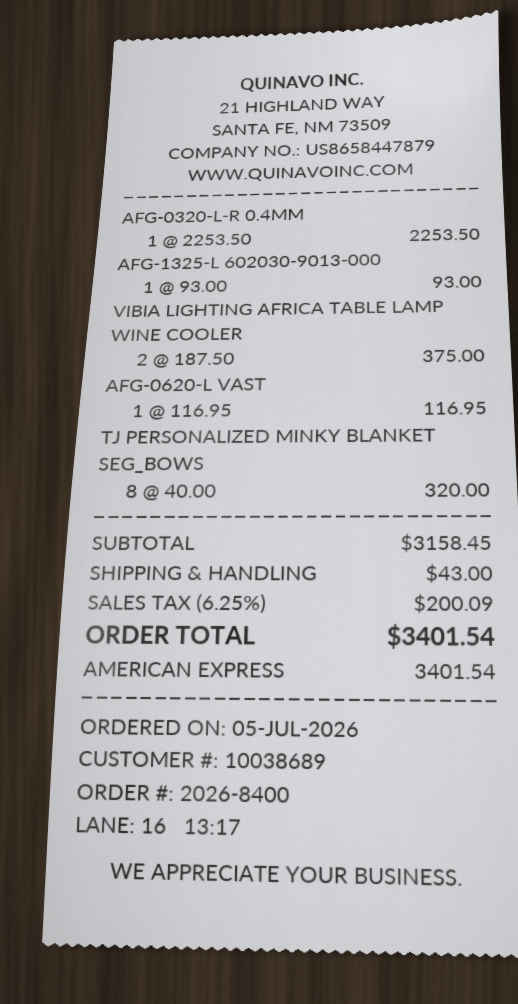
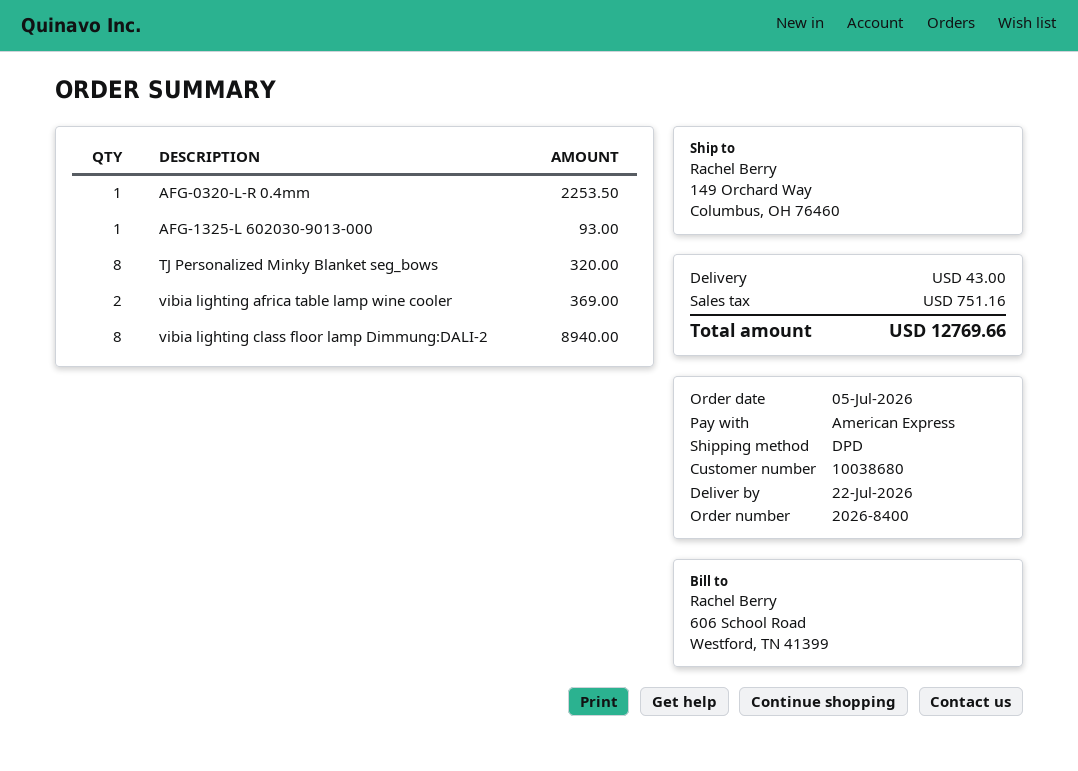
customer number: 10038689 -> 10038680
VIBIA LIGHTING AFRICA TABLE LAMP WINE COOLER: 2 for 375.00 -> 2 for 369.00
AFG-0620-L VAST: 1 for 116.95 -> none
vibia lighting class floor lamp Dimmung:DALI-2: none -> 8 for 8940.00
tax: 200.09 -> 751.16
total: 3401.54 -> 12769.66

